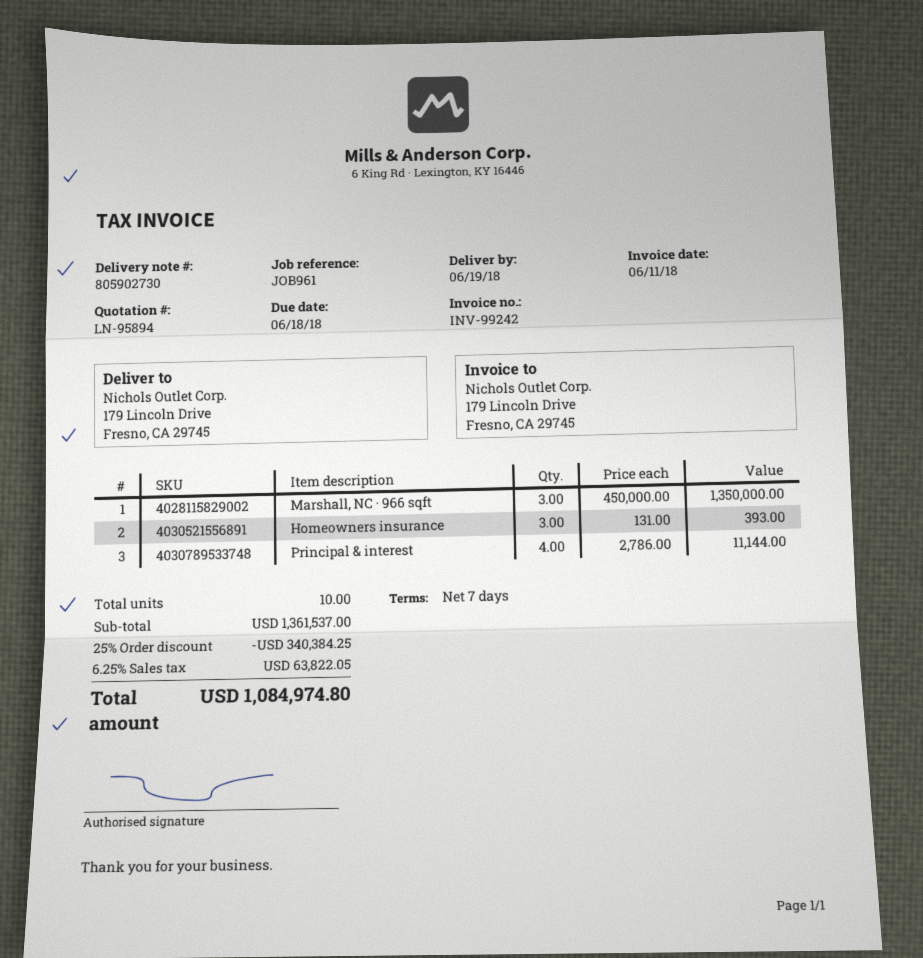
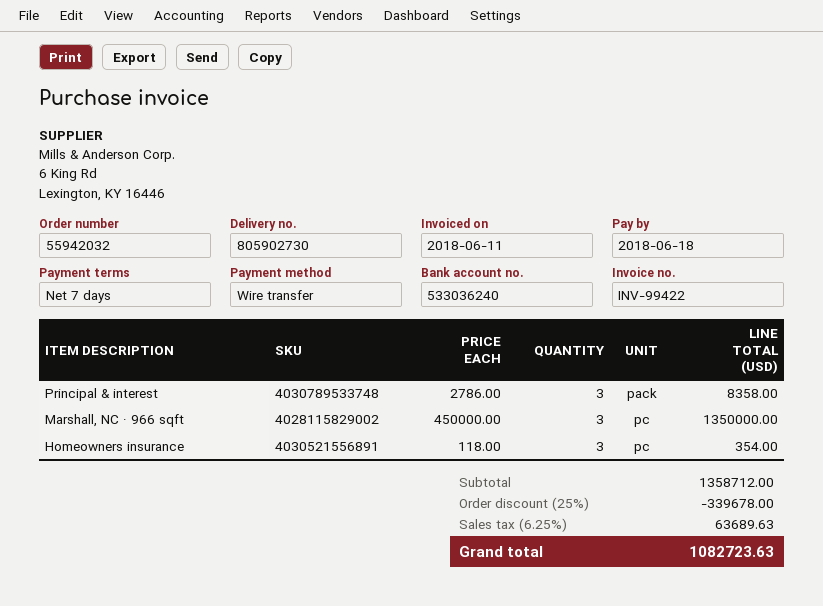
invoice number: INV-99242 -> INV-99422
Homeowners insurance: 3 x 131.00 = 393.00 -> 3 x 118.00 = 354.00
Principal & interest: 4 x 2786.00 = 11144.00 -> 3 x 2786.00 = 8358.00
subtotal: 1361537.00 -> 1358712.00
discount: 25% = 340384.25 -> 25% = 339678.00
tax: 6.25% = 63822.05 -> 6.25% = 63689.63
total: 1084974.80 -> 1082723.63

